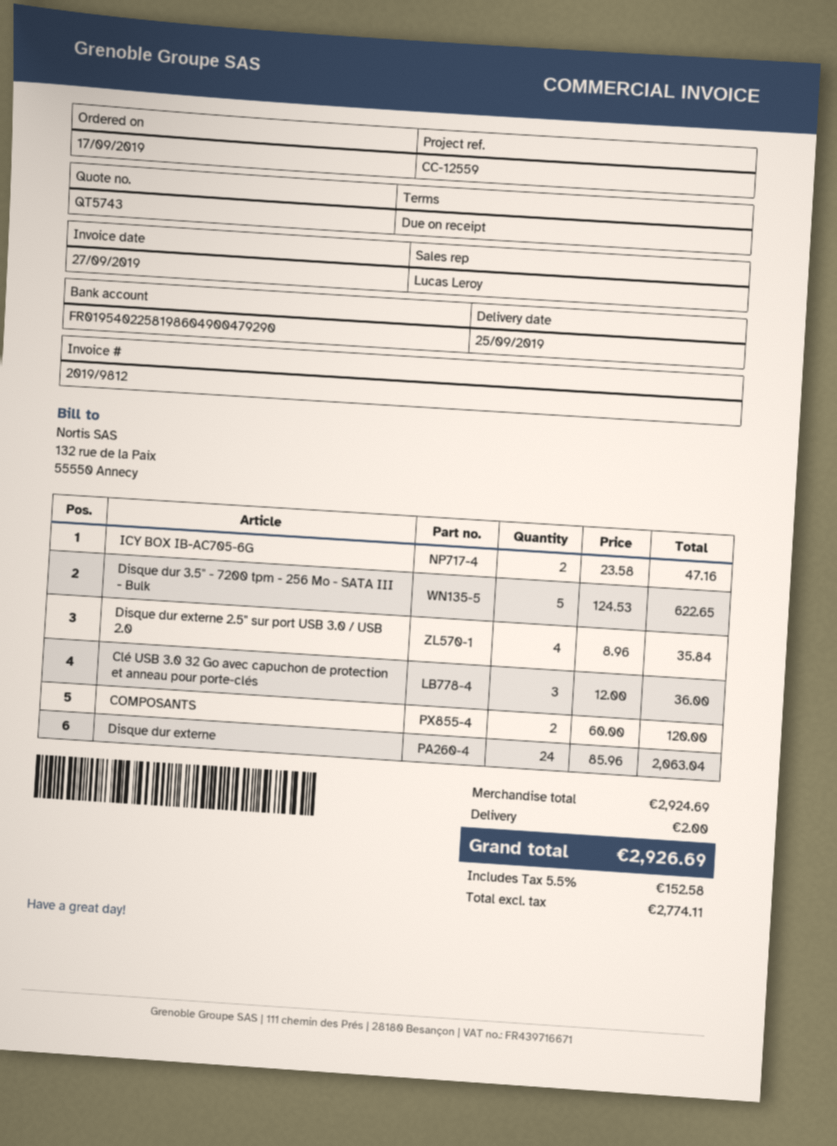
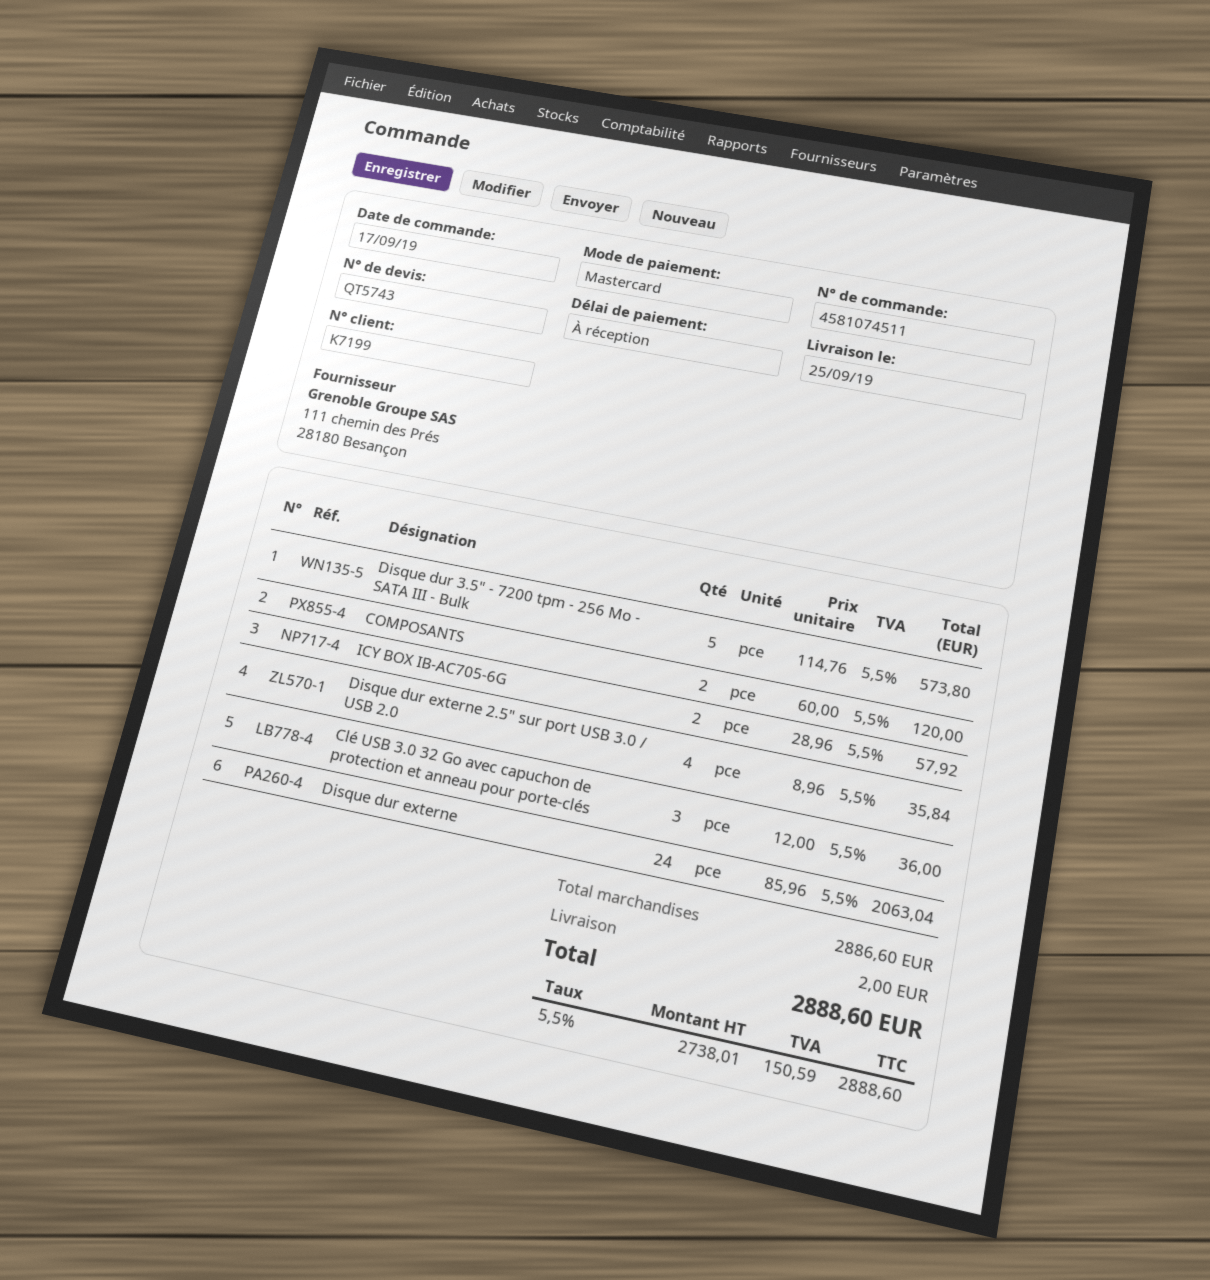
ICY BOX IB-AC705-6G: 2 x 23.58 = 47.16 -> 2 x 28.96 = 57.92
Disque dur 3.5" - 7200 tpm - 256 Mo - SATA III - Bulk: 5 x 124.53 = 622.65 -> 5 x 114.76 = 573.80
subtotal: 2924.69 -> 2886.60
net: 2774.11 -> 2738.01
tax: 5.5% = 152.58 -> 5.5% = 150.59
total: 2926.69 -> 2888.60

